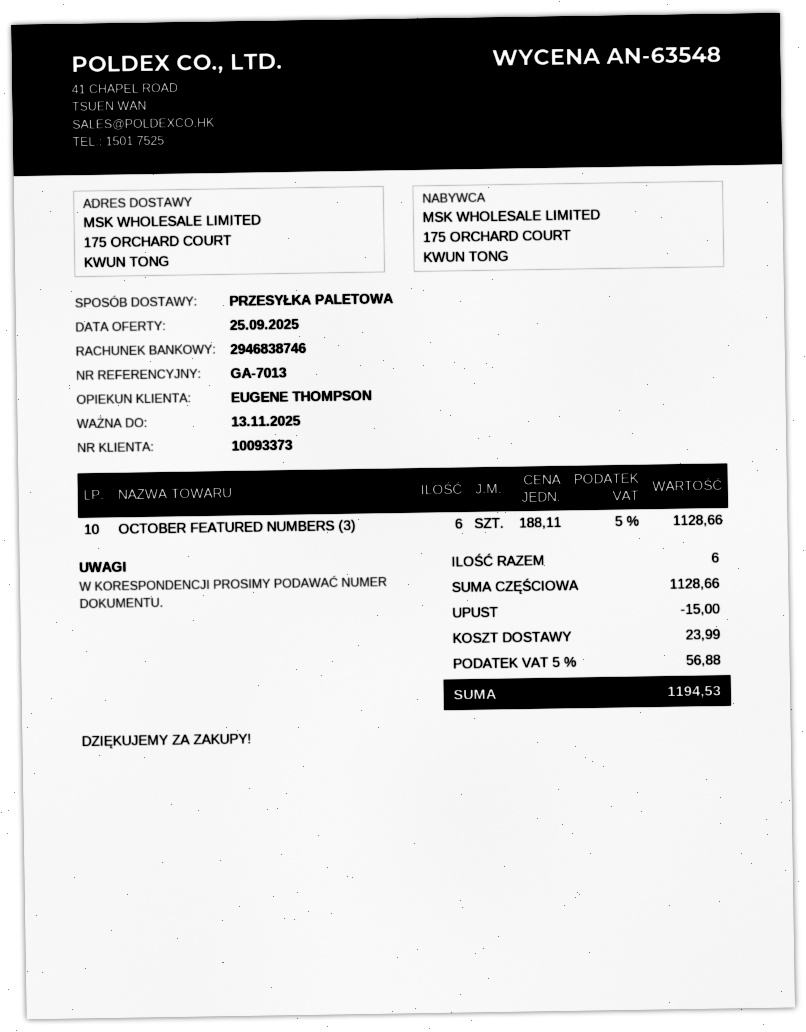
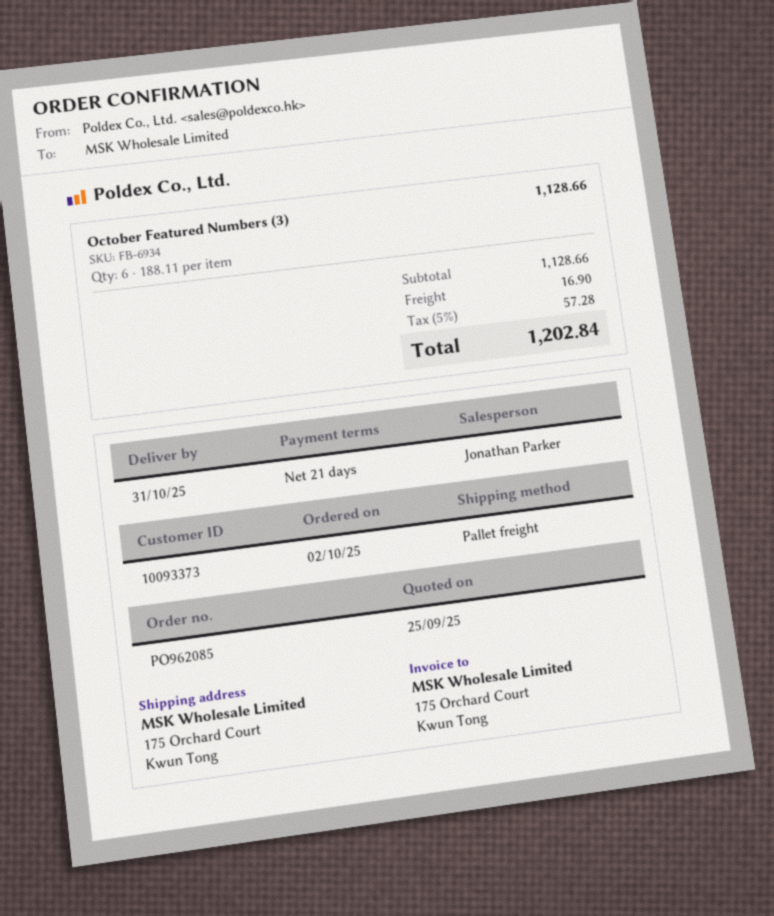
sales rep: EUGENE THOMPSON -> Jonathan Parker
discount: 15.00 -> none
shipping: 23.99 -> 16.90
tax: 5% = 56.88 -> 5% = 57.28
total: 1194.53 -> 1202.84

